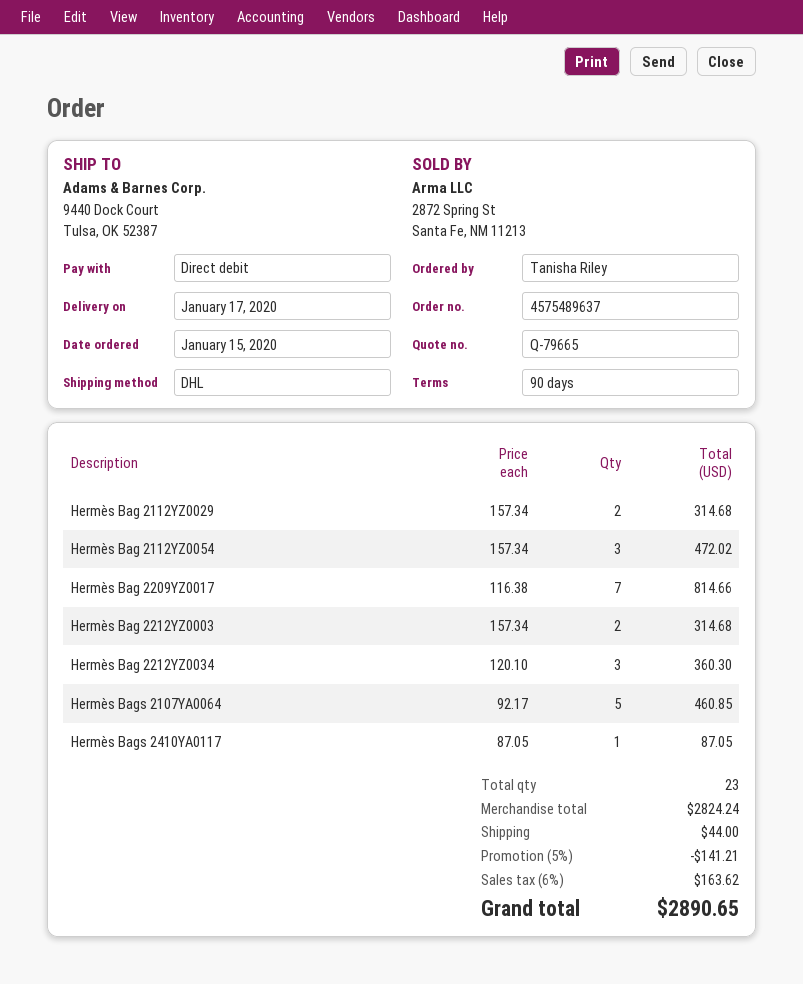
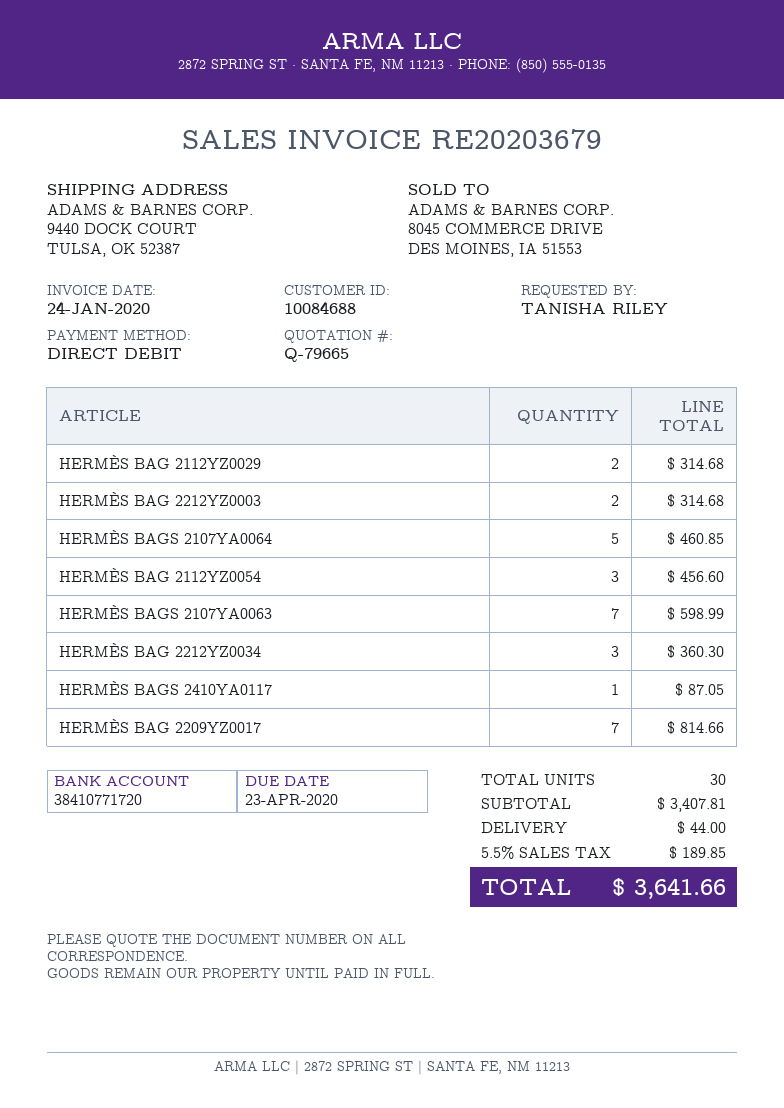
Hermès Bag 2112YZ0054: 3 for 472.02 -> 3 for 456.60
HERMÈS BAGS 2107YA0063: none -> 7 for 598.99
total quantity: 23 -> 30
subtotal: 2824.24 -> 3407.81
discount: 5% = 141.21 -> none
tax: 6% = 163.62 -> 5.5% = 189.85
total: 2890.65 -> 3641.66

